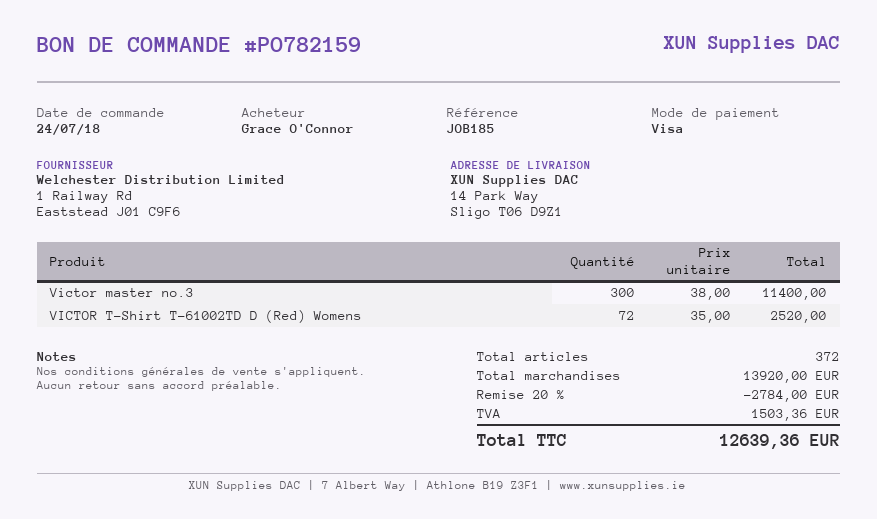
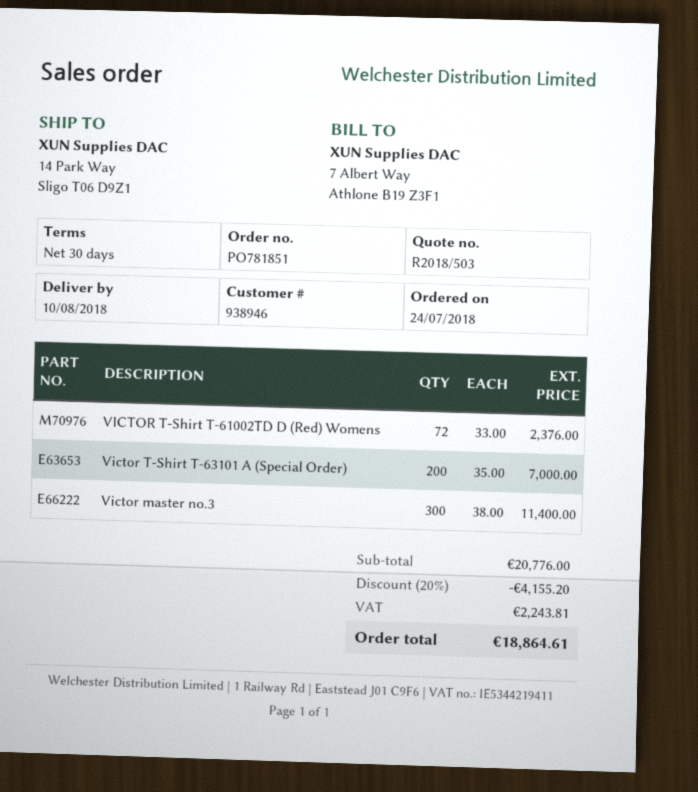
order number: PO782159 -> PO781851
VICTOR T-Shirt T-61002TD D (Red) Womens: 72 x 35.00 = 2520.00 -> 72 x 33.00 = 2376.00
Victor T-Shirt T-63101 A (Special Order): none -> 200 x 35.00 = 7000.00
subtotal: 13920.00 -> 20776.00
discount: 20% = 2784.00 -> 20% = 4155.20
tax: 1503.36 -> 2243.81
total: 12639.36 -> 18864.61

